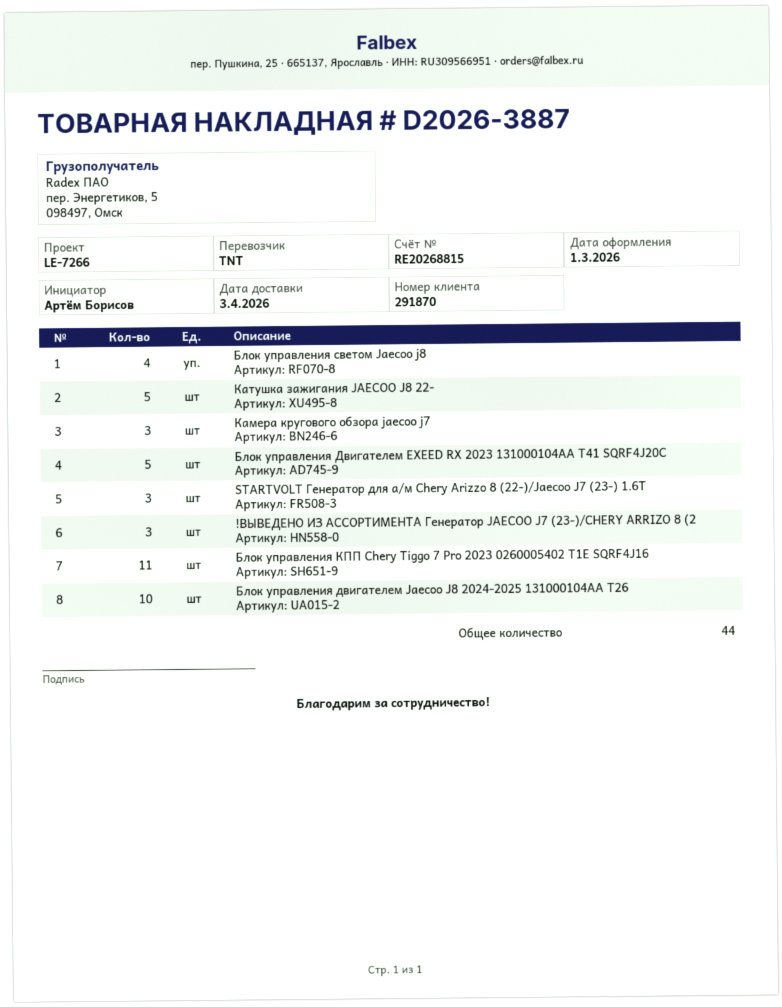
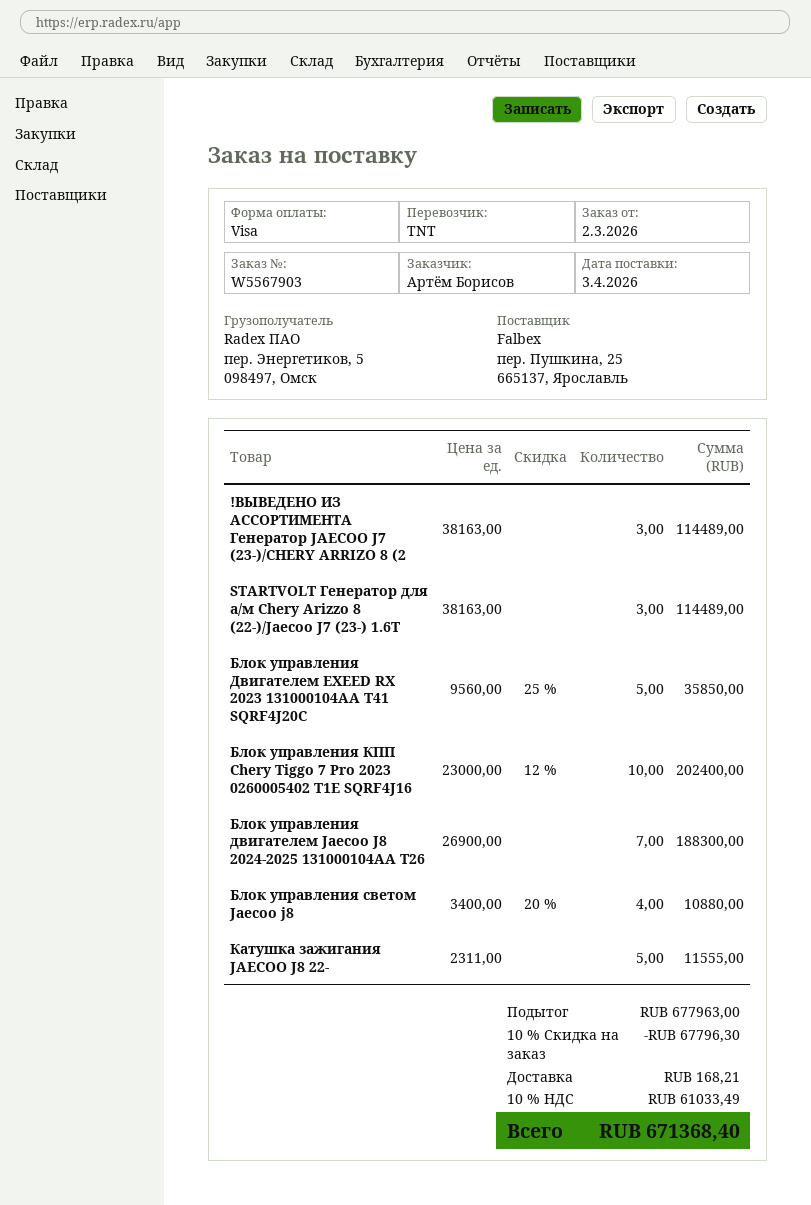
order date: 2026-03-01 -> 2026-03-02
Камера кругового обзора jaecoo j7: 3 -> none
Блок управления КПП Chery Tiggo 7 Pro 2023 0260005402 T1E SQRF4J16: 11 -> 10
Блок управления двигателем Jaecoo J8 2024-2025 131000104AA T26: 10 -> 7

